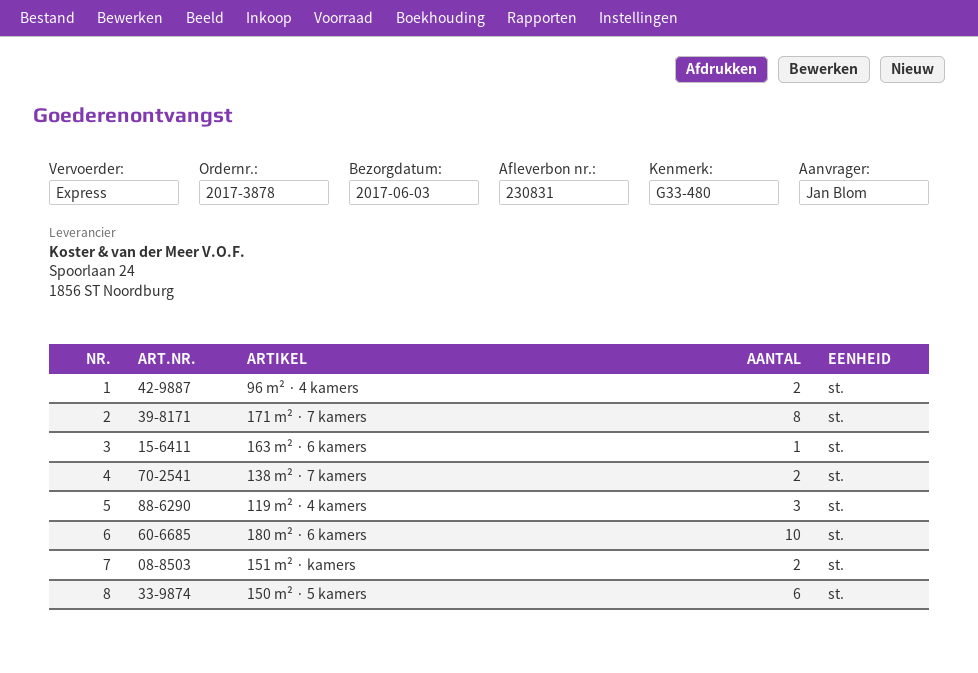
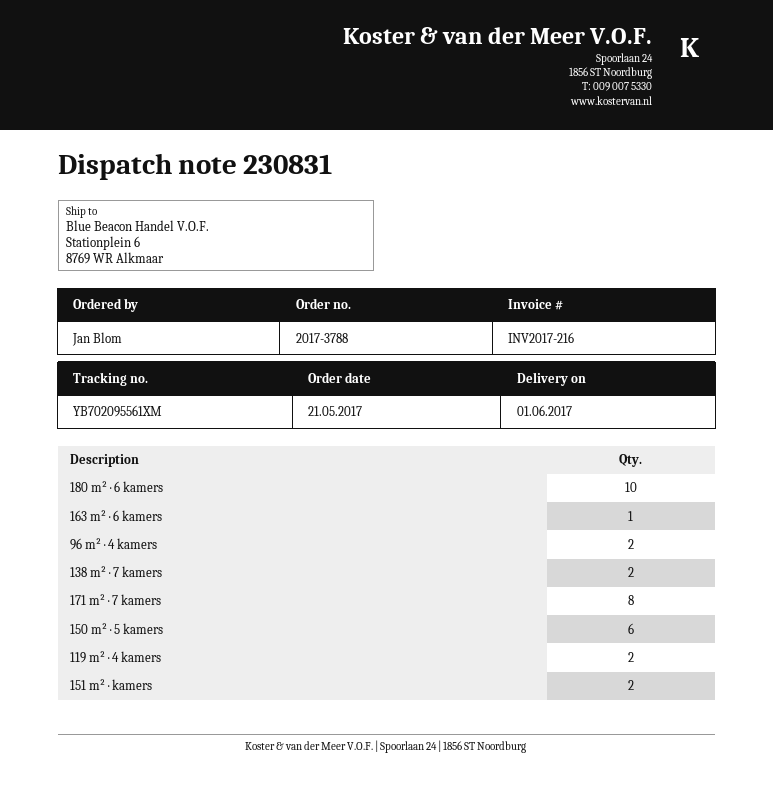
order number: 2017-3878 -> 2017-3788
delivery date: 2017-06-03 -> 2017-06-01
119 m² · 4 kamers: 3 -> 2

